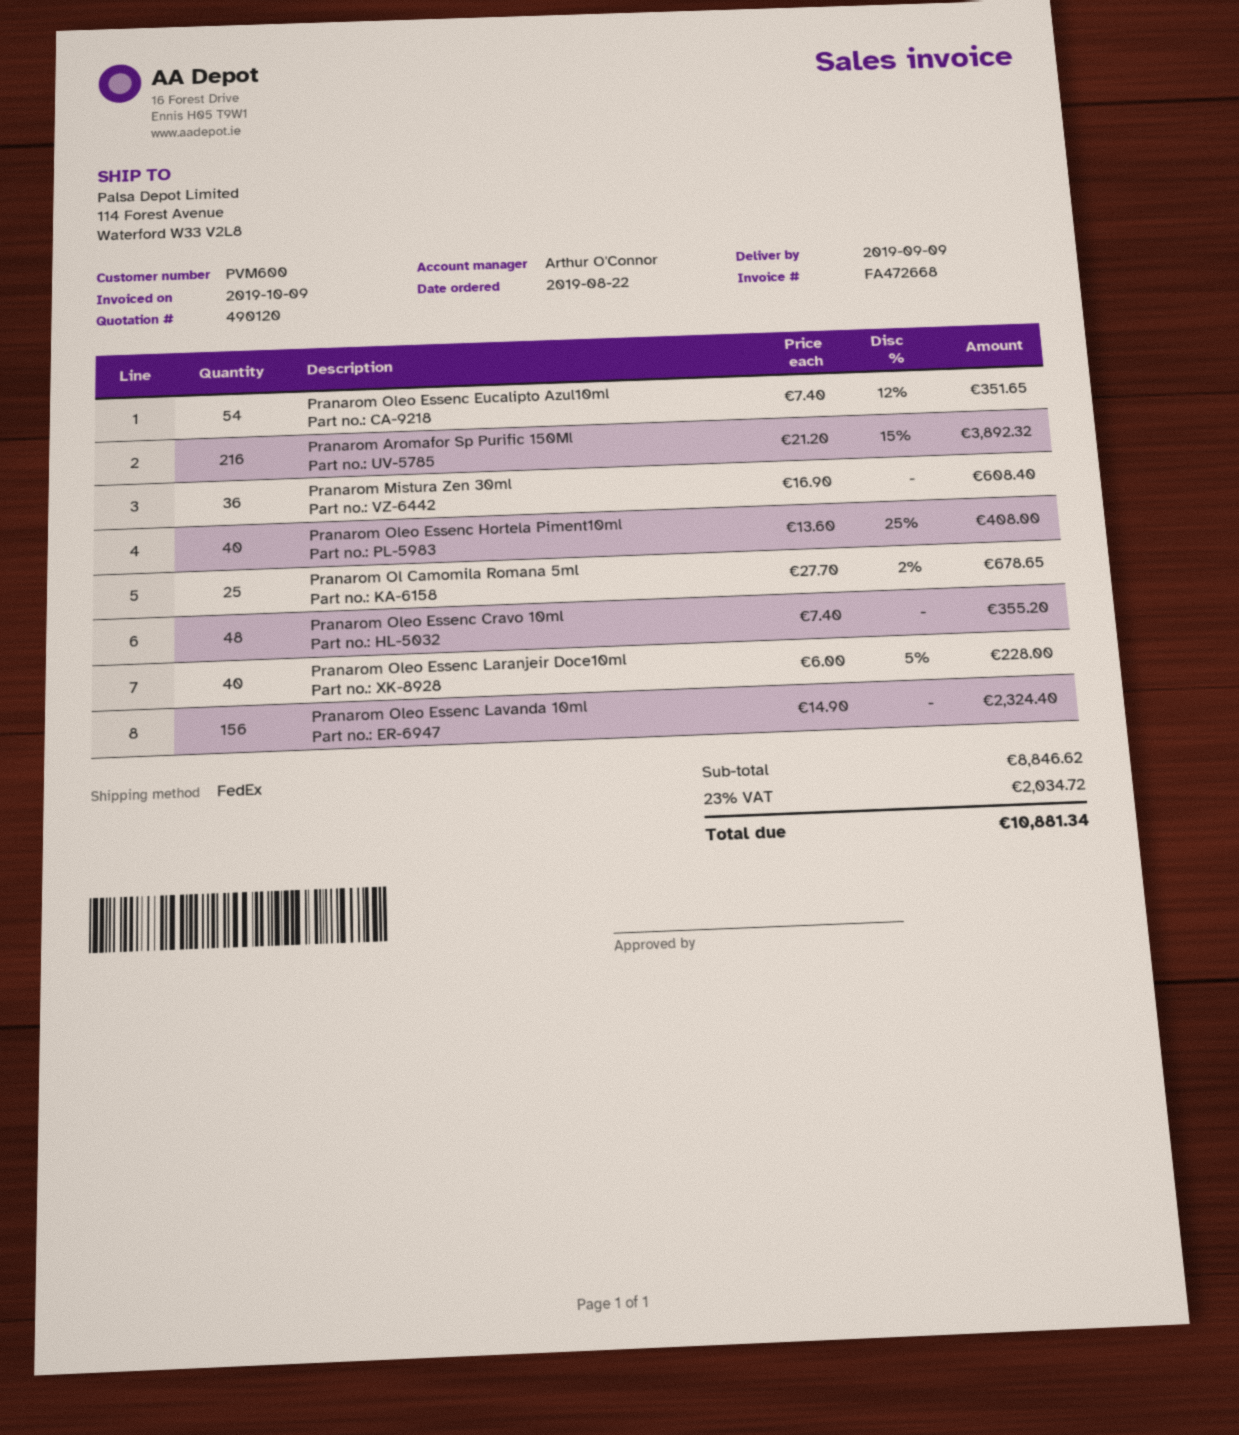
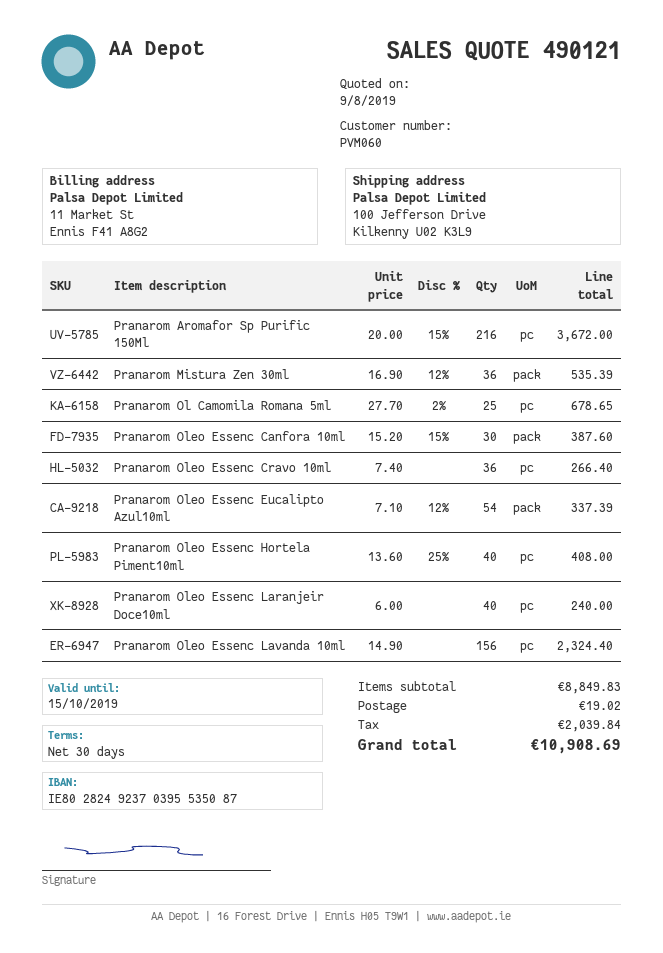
quote number: 490120 -> 490121
customer number: PVM600 -> PVM060
ship to: 114 Forest Avenue, Waterford W33 V2L8 -> 100 Jefferson Drive, Kilkenny U02 K3L9
Pranarom Oleo Essenc Eucalipto Azul10ml: 54 x 7.40 - 12% = 351.65 -> 54 x 7.10 - 12% = 337.39
Pranarom Aromafor Sp Purific 150Ml: 216 x 21.20 - 15% = 3892.32 -> 216 x 20.00 - 15% = 3672.00
Pranarom Mistura Zen 30ml: 36 x 16.90 = 608.40 -> 36 x 16.90 - 12% = 535.39
Pranarom Oleo Essenc Cravo 10ml: 48 x 7.40 = 355.20 -> 36 x 7.40 = 266.40
Pranarom Oleo Essenc Laranjeir Doce10ml: 40 x 6.00 - 5% = 228.00 -> 40 x 6.00 = 240.00
Pranarom Oleo Essenc Canfora 10ml: none -> 30 x 15.20 - 15% = 387.60
subtotal: 8846.62 -> 8849.83
shipping: none -> 19.02
tax: 2034.72 -> 2039.84
total: 10881.34 -> 10908.69

